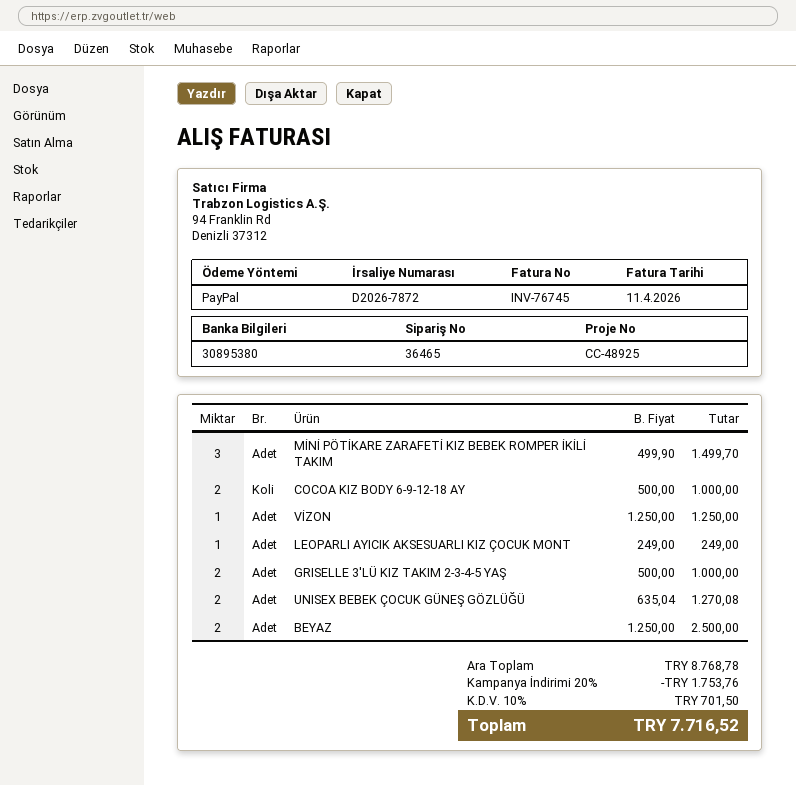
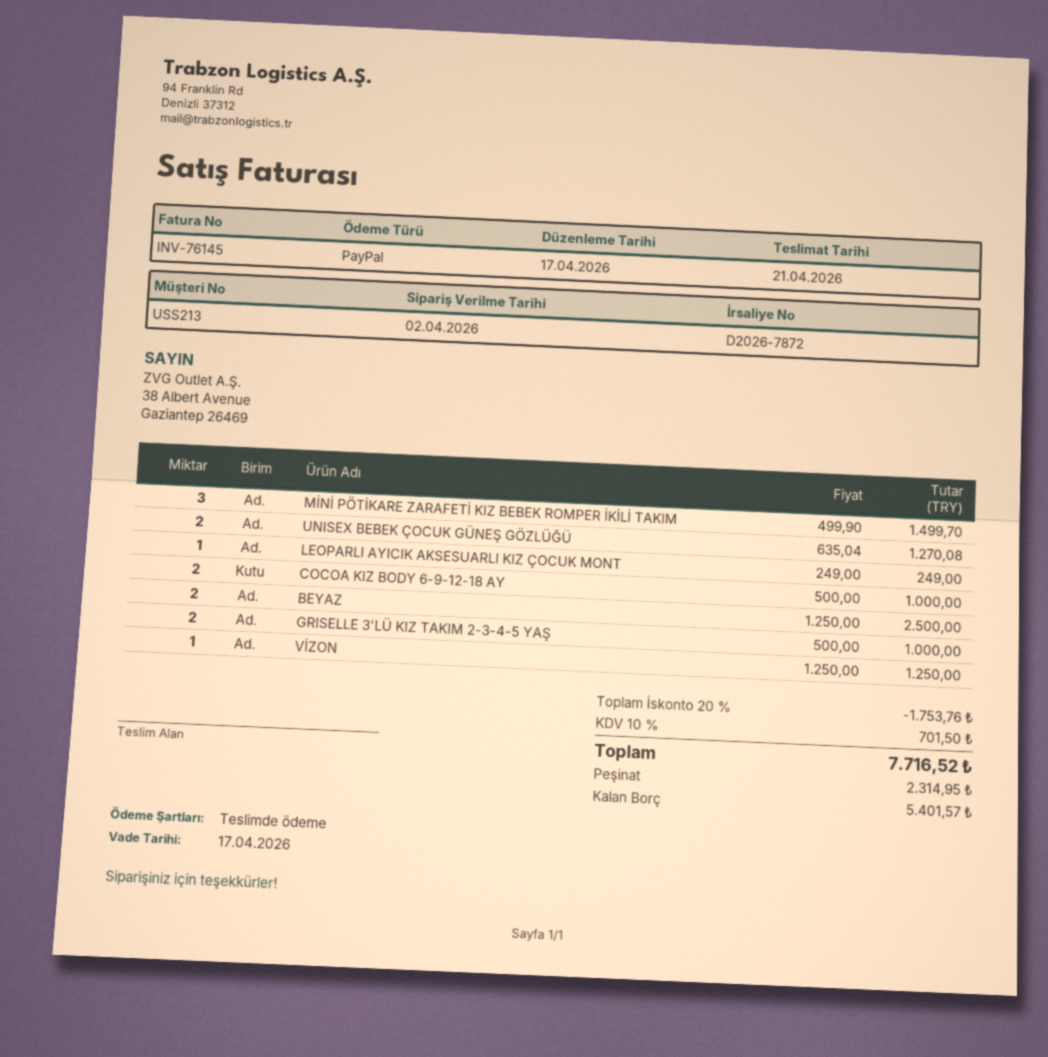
invoice number: INV-76745 -> INV-76145
invoice date: 2026-04-11 -> 2026-04-17

